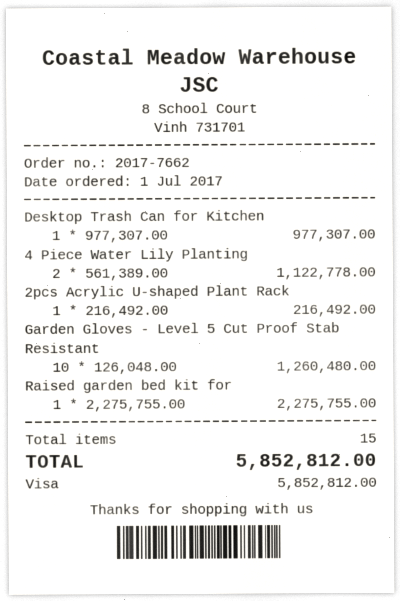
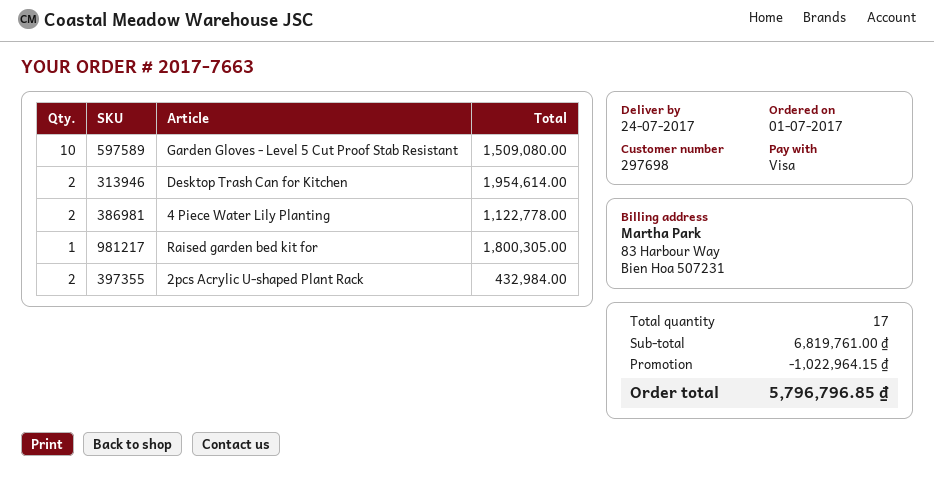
order number: 2017-7662 -> 2017-7663
Desktop Trash Can for Kitchen: 1 for 977307.00 -> 2 for 1954614.00
2pcs Acrylic U-shaped Plant Rack: 1 for 216492.00 -> 2 for 432984.00
Garden Gloves - Level 5 Cut Proof Stab Resistant: 10 for 1260480.00 -> 10 for 1509080.00
Raised garden bed kit for: 1 for 2275755.00 -> 1 for 1800305.00
total quantity: 15 -> 17
discount: none -> 1022964.15
total: 5852812.00 -> 5796796.85

